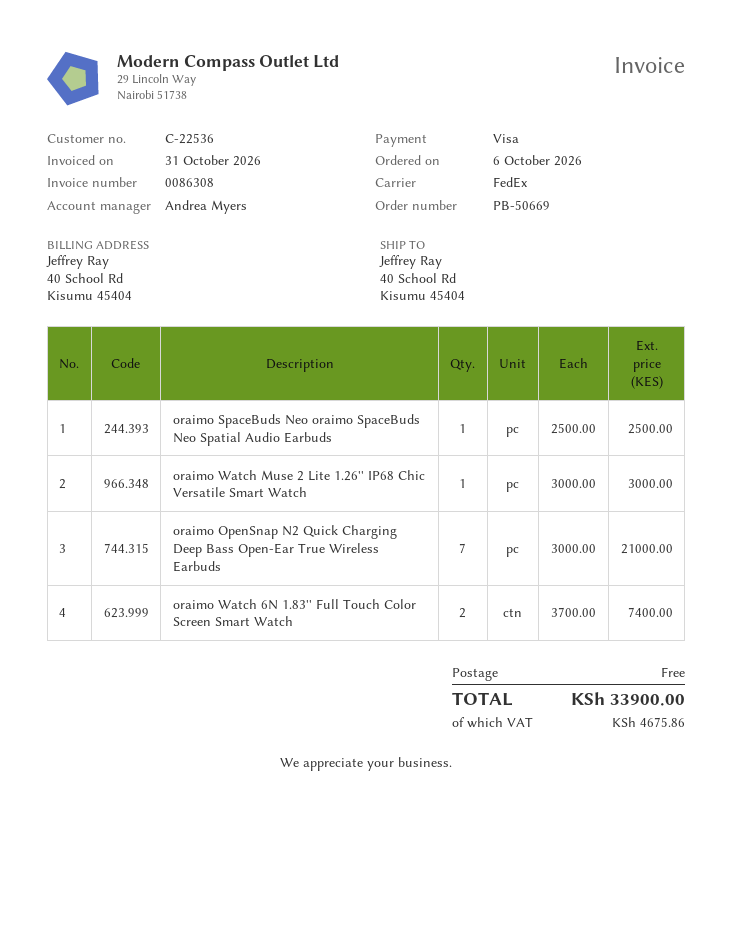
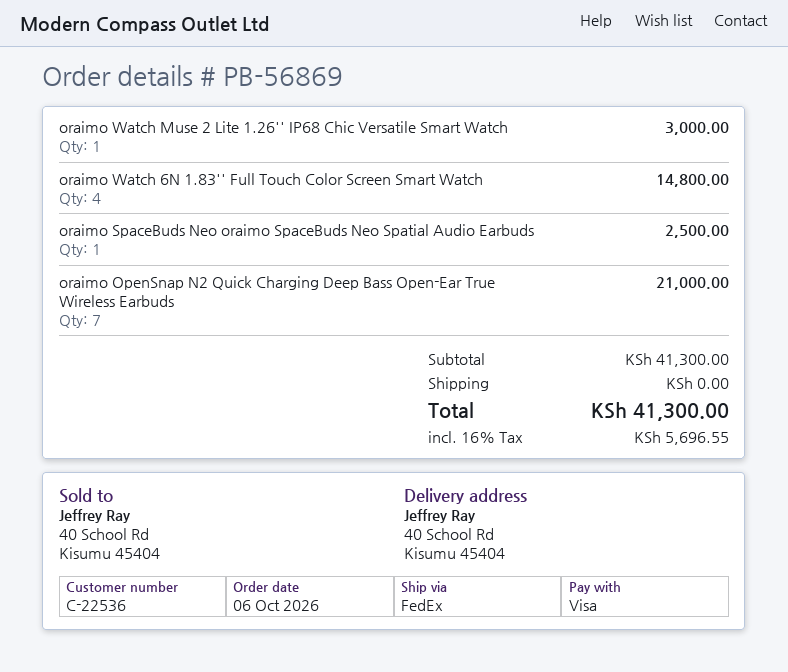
order number: PB-50669 -> PB-56869
oraimo Watch 6N 1.83'' Full Touch Color Screen Smart Watch: 2 for 7400.00 -> 4 for 14800.00
tax: 4675.86 -> 5696.55
total: 33900.00 -> 41300.00

